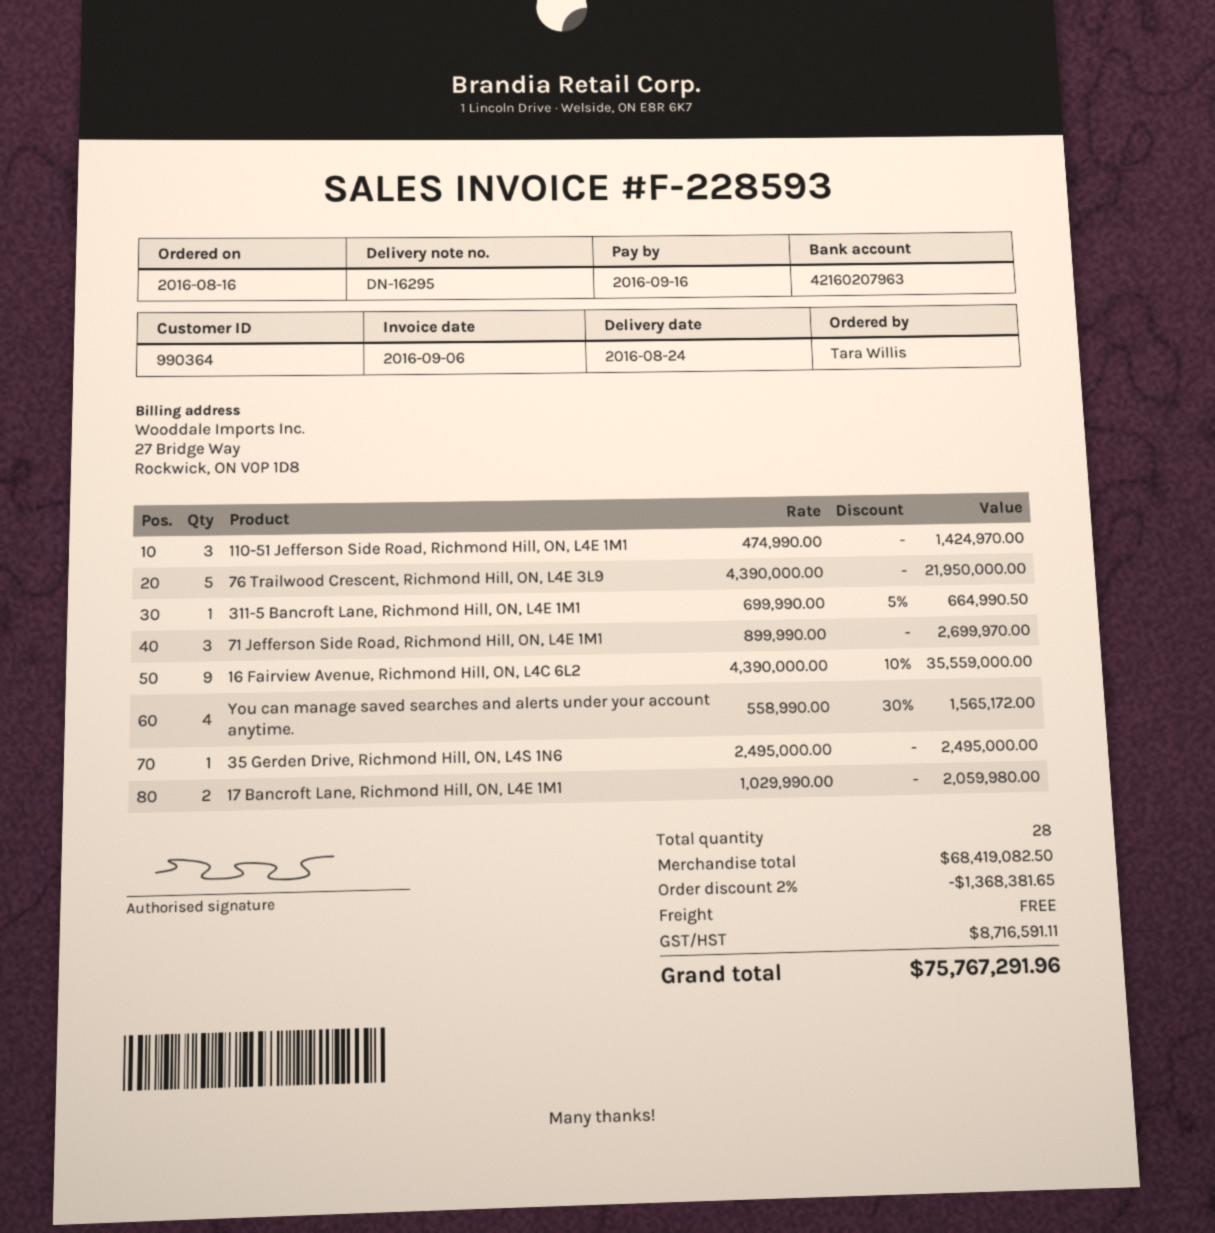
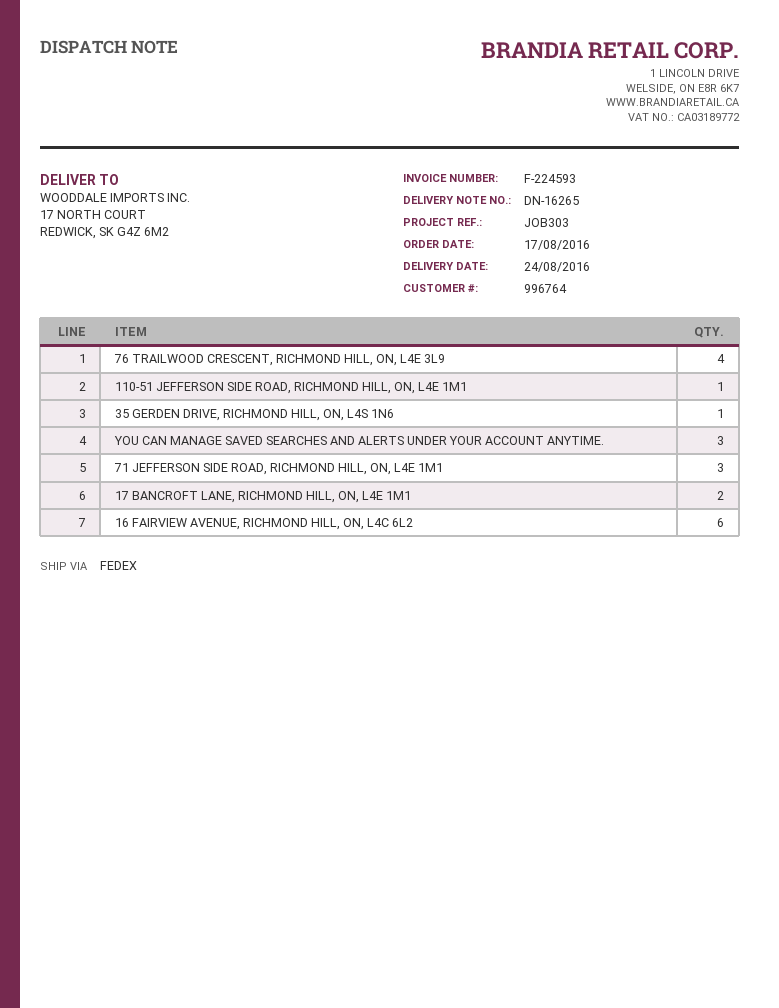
order date: 2016-08-16 -> 2016-08-17
delivery note number: DN-16295 -> DN-16265
invoice number: F-228593 -> F-224593
customer number: 990364 -> 996764
110-51 Jefferson Side Road, Richmond Hill, ON, L4E 1M1: 3 -> 1
76 Trailwood Crescent, Richmond Hill, ON, L4E 3L9: 5 -> 4
311-5 Bancroft Lane, Richmond Hill, ON, L4E 1M1: 1 -> none
16 Fairview Avenue, Richmond Hill, ON, L4C 6L2: 9 -> 6
You can manage saved searches and alerts under your account anytime.: 4 -> 3

